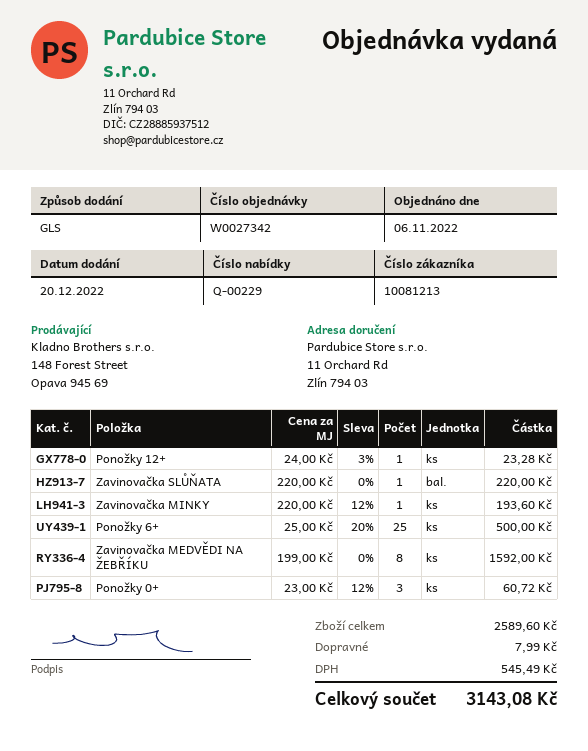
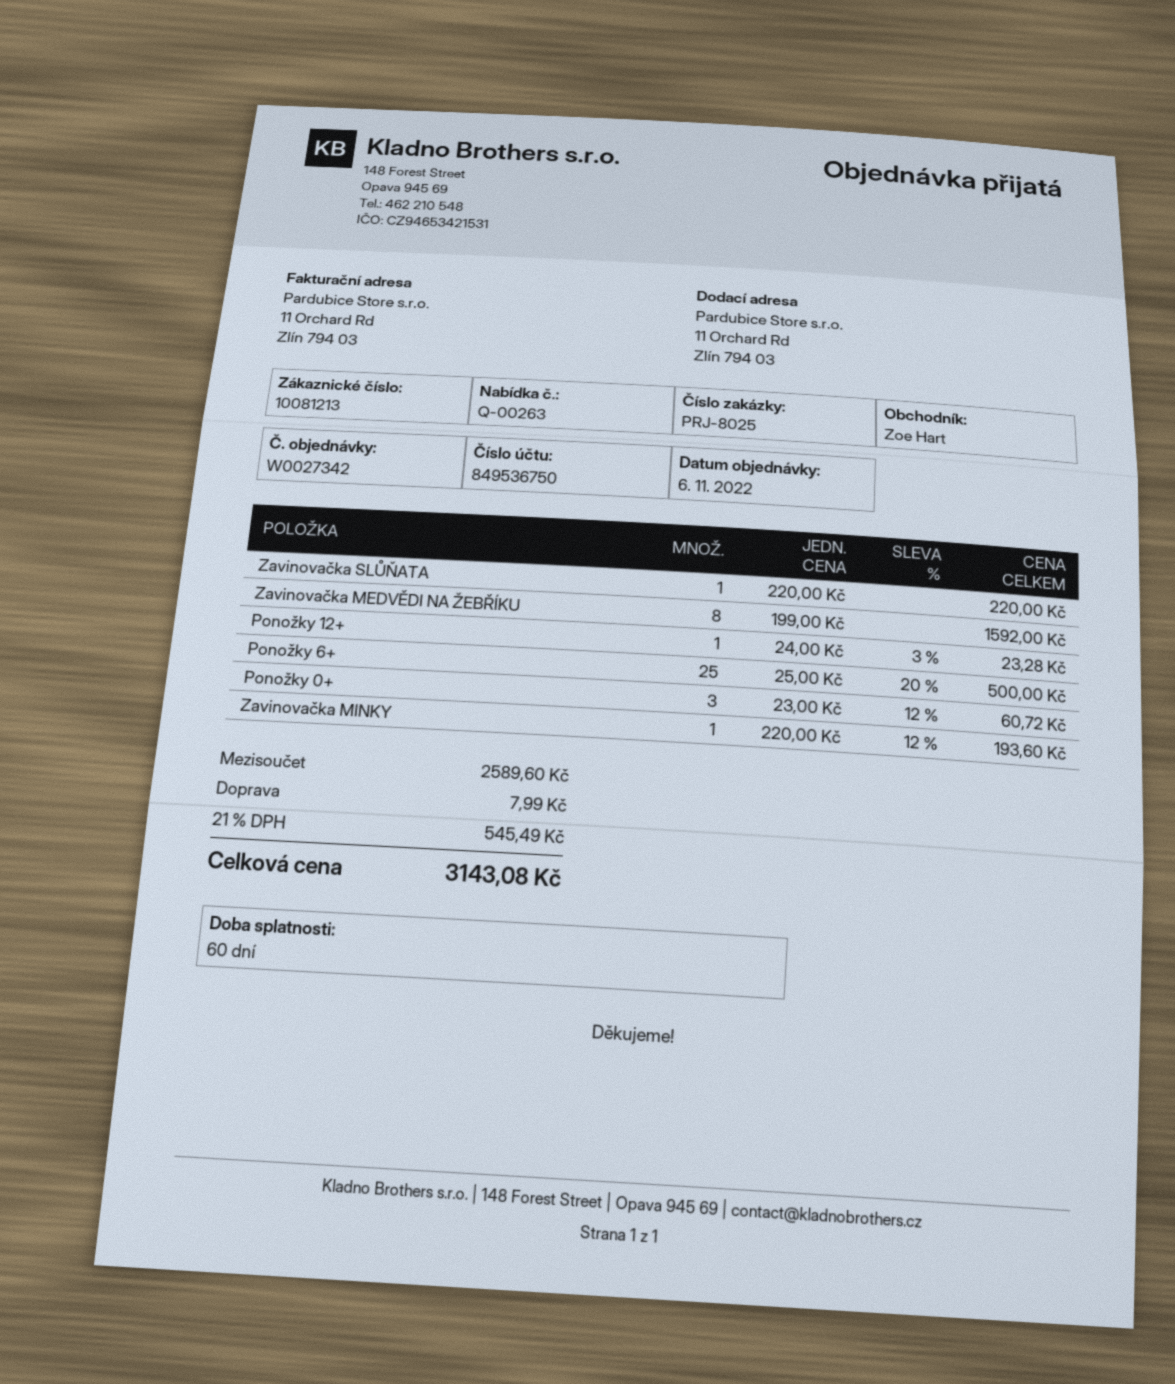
quote number: Q-00229 -> Q-00263

